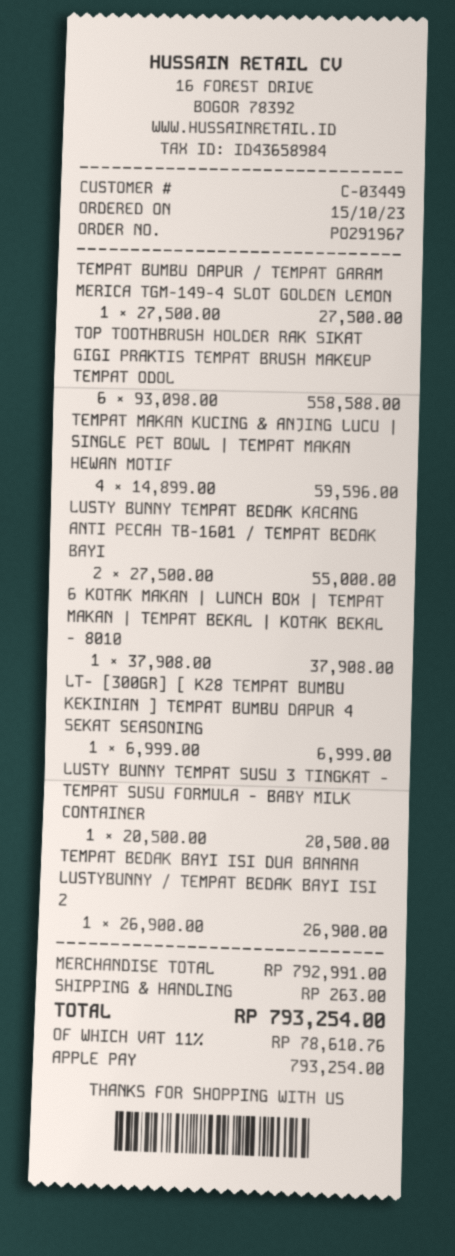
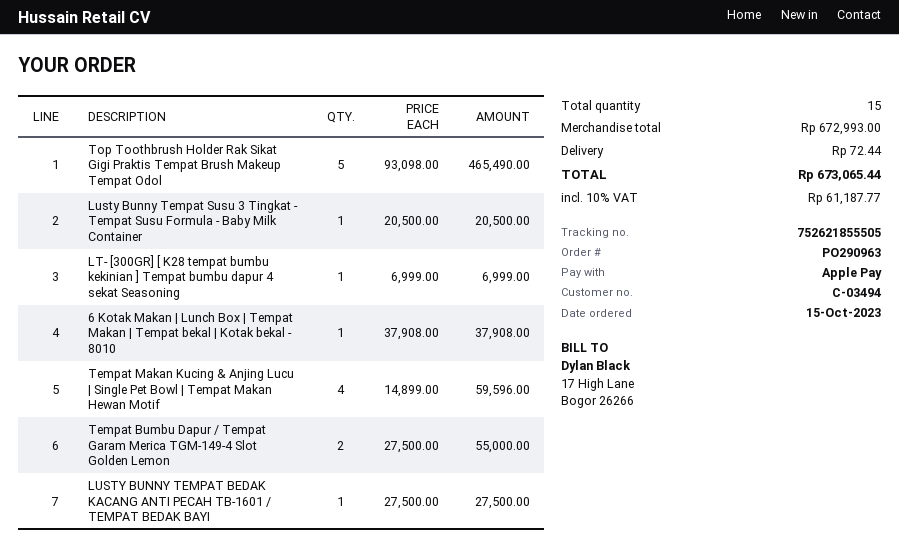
order number: PO291967 -> PO290963
customer number: C-03449 -> C-03494
TEMPAT BUMBU DAPUR / TEMPAT GARAM MERICA TGM-149-4 SLOT GOLDEN LEMON: 1 x 27500.00 = 27500.00 -> 2 x 27500.00 = 55000.00
TOP TOOTHBRUSH HOLDER RAK SIKAT GIGI PRAKTIS TEMPAT BRUSH MAKEUP TEMPAT ODOL: 6 x 93098.00 = 558588.00 -> 5 x 93098.00 = 465490.00
LUSTY BUNNY TEMPAT BEDAK KACANG ANTI PECAH TB-1601 / TEMPAT BEDAK BAYI: 2 x 27500.00 = 55000.00 -> 1 x 27500.00 = 27500.00
TEMPAT BEDAK BAYI ISI DUA BANANA LUSTYBUNNY / TEMPAT BEDAK BAYI ISI 2: 1 x 26900.00 = 26900.00 -> none
subtotal: 792991.00 -> 672993.00
shipping: 263.00 -> 72.44
tax: 11% = 78610.76 -> 10% = 61187.77
total: 793254.00 -> 673065.44

